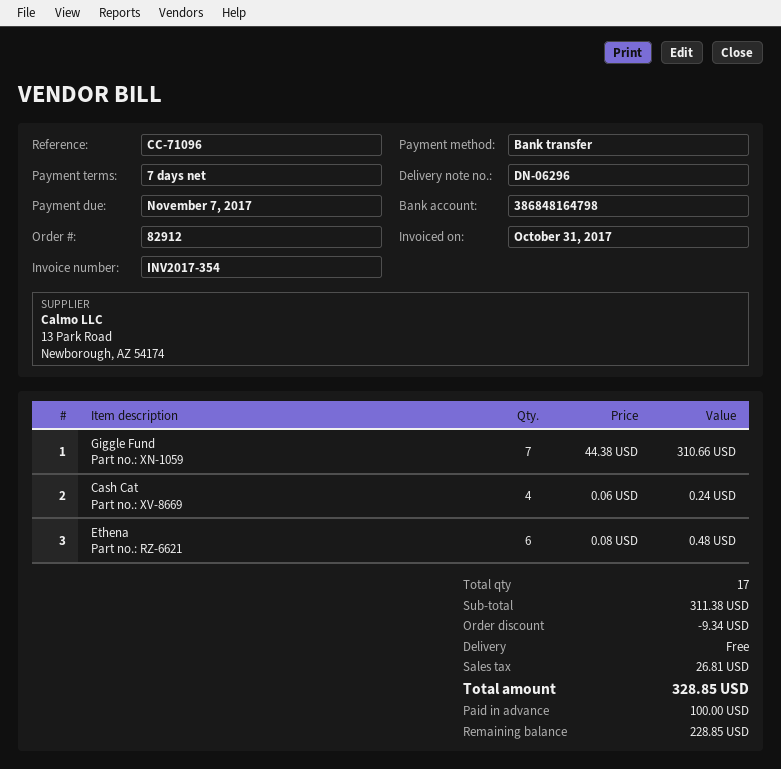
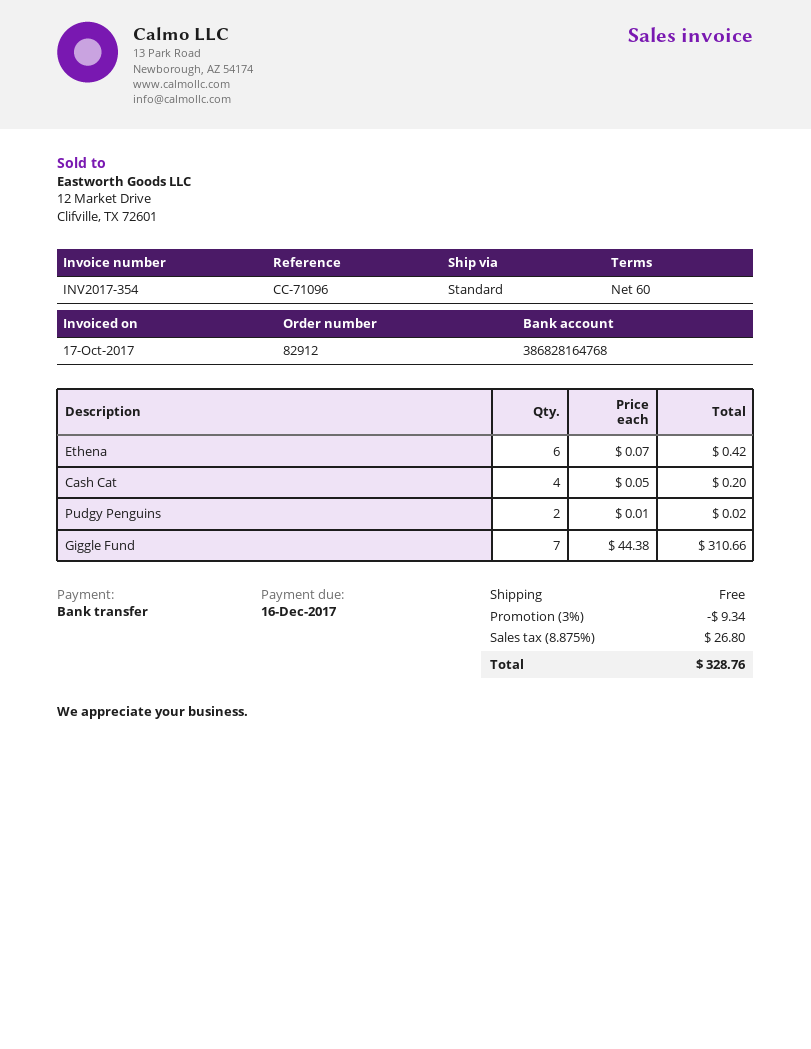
invoice date: 2017-10-31 -> 2017-10-17
payment terms: 7 days -> 60 days
due date: 2017-11-07 -> 2017-12-16
bank account: 386848164798 -> 386828164768
Cash Cat: 4 x 0.06 = 0.24 -> 4 x 0.05 = 0.20
Ethena: 6 x 0.08 = 0.48 -> 6 x 0.07 = 0.42
Pudgy Penguins: none -> 2 x 0.01 = 0.02
tax: 26.81 -> 26.80
total: 328.85 -> 328.76

